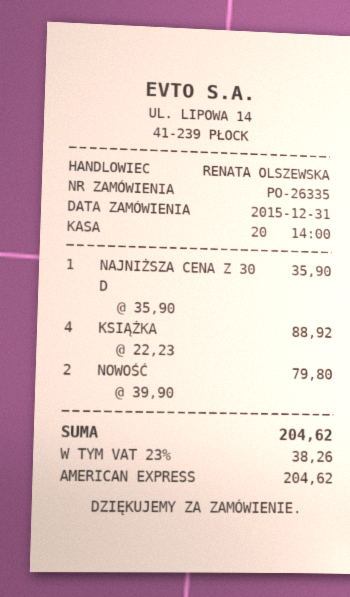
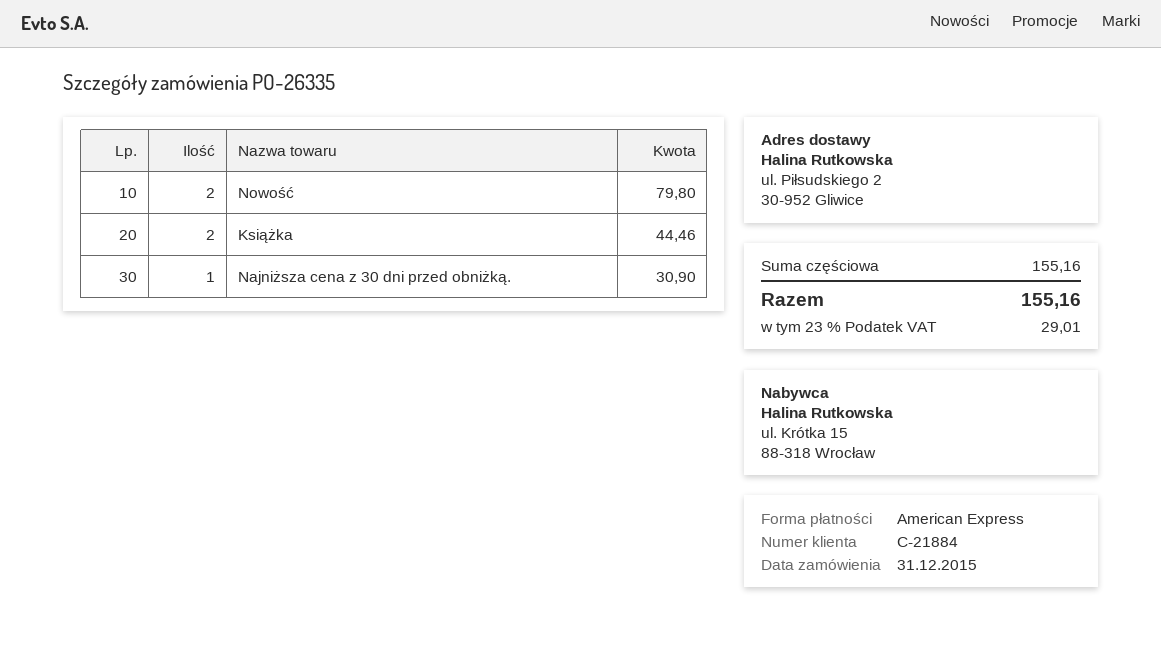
NAJNIŻSZA CENA Z 30 D: 1 for 35.90 -> 1 for 30.90
KSIĄŻKA: 4 for 88.92 -> 2 for 44.46
tax: 23% = 38.26 -> 23% = 29.01
total: 204.62 -> 155.16

